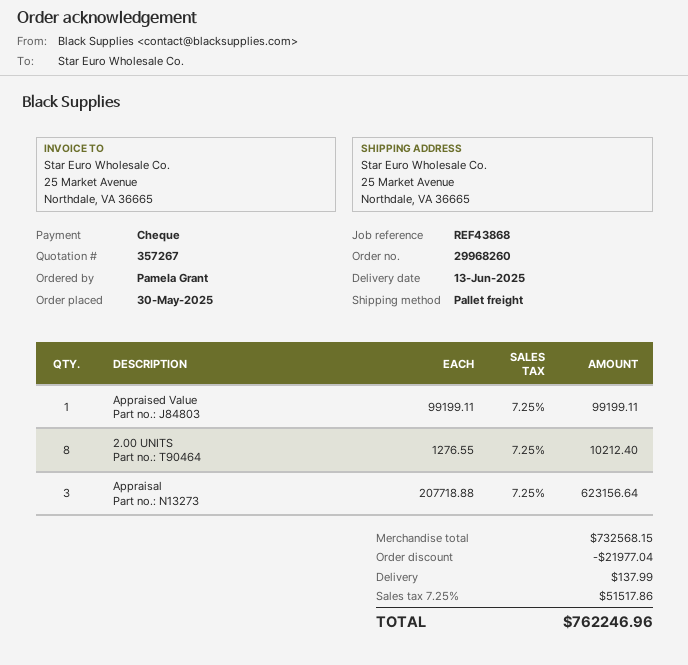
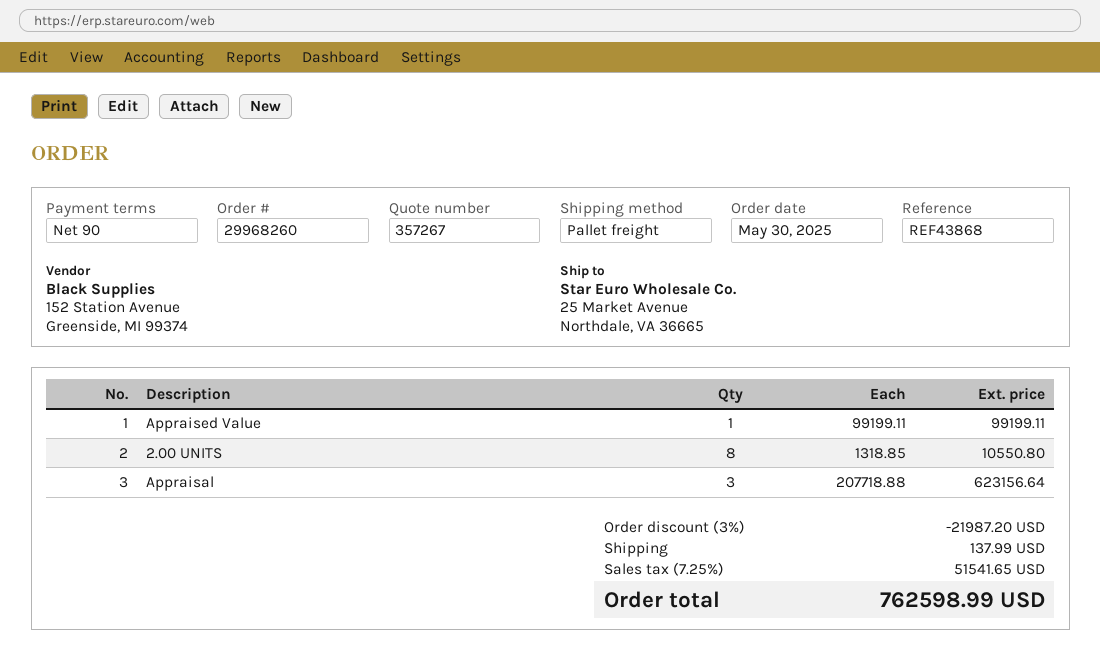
2.00 UNITS: 8 x 1276.55 = 10212.40 -> 8 x 1318.85 = 10550.80
discount: 21977.04 -> 21987.20
tax: 7.25% = 51517.86 -> 7.25% = 51541.65
total: 762246.96 -> 762598.99

